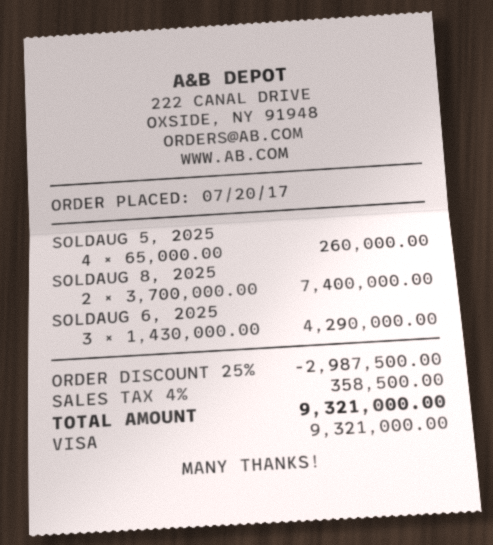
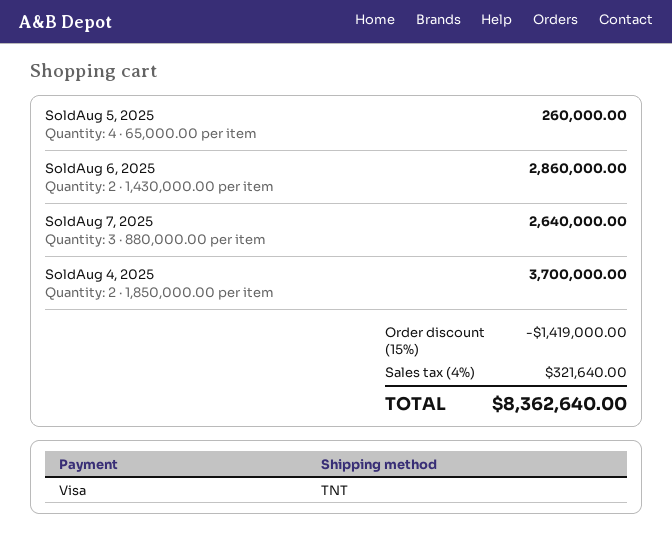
SOLDAUG 8, 2025: 2 x 3700000.00 = 7400000.00 -> none
SOLDAUG 6, 2025: 3 x 1430000.00 = 4290000.00 -> 2 x 1430000.00 = 2860000.00
SoldAug 7, 2025: none -> 3 x 880000.00 = 2640000.00
SoldAug 4, 2025: none -> 2 x 1850000.00 = 3700000.00
discount: 25% = 2987500.00 -> 15% = 1419000.00
tax: 4% = 358500.00 -> 4% = 321640.00
total: 9321000.00 -> 8362640.00

